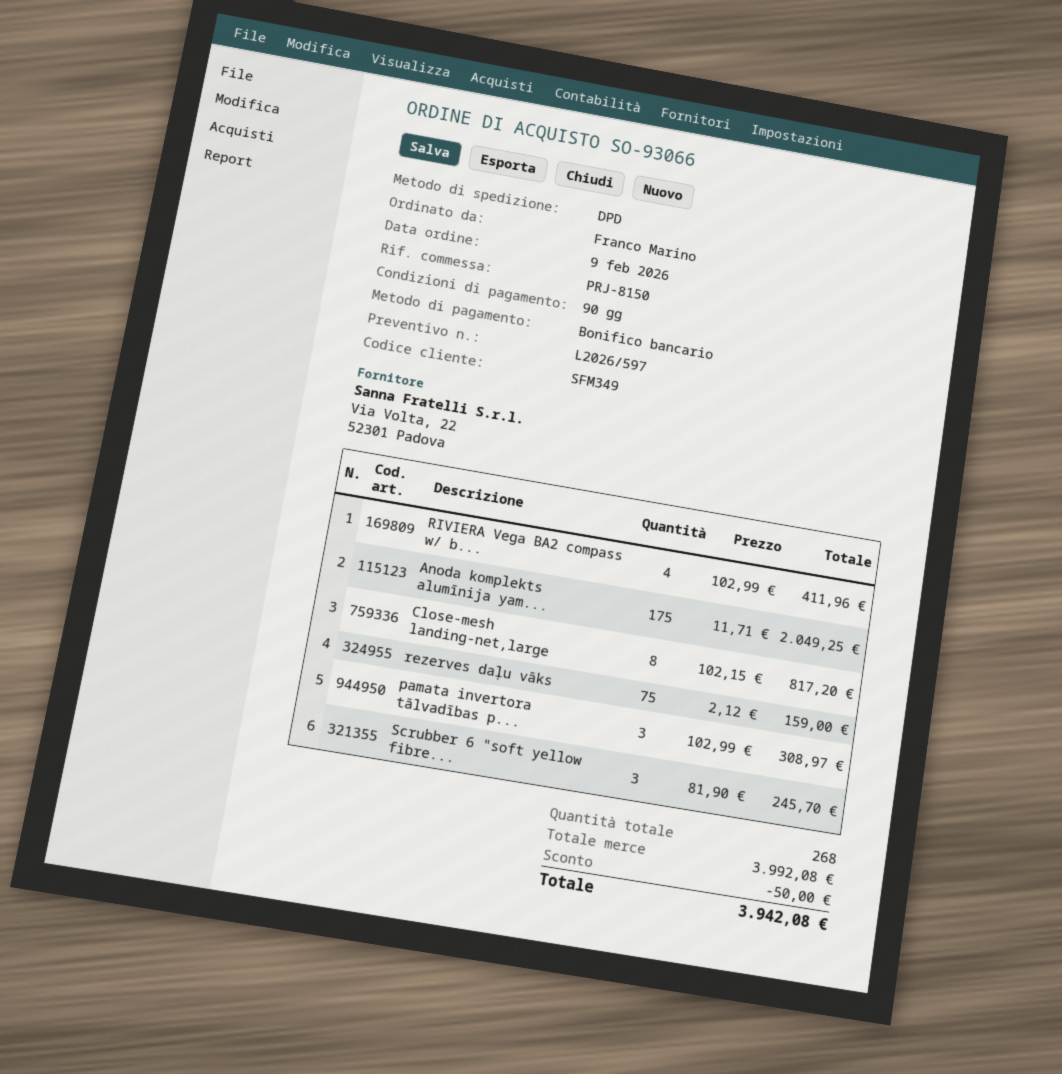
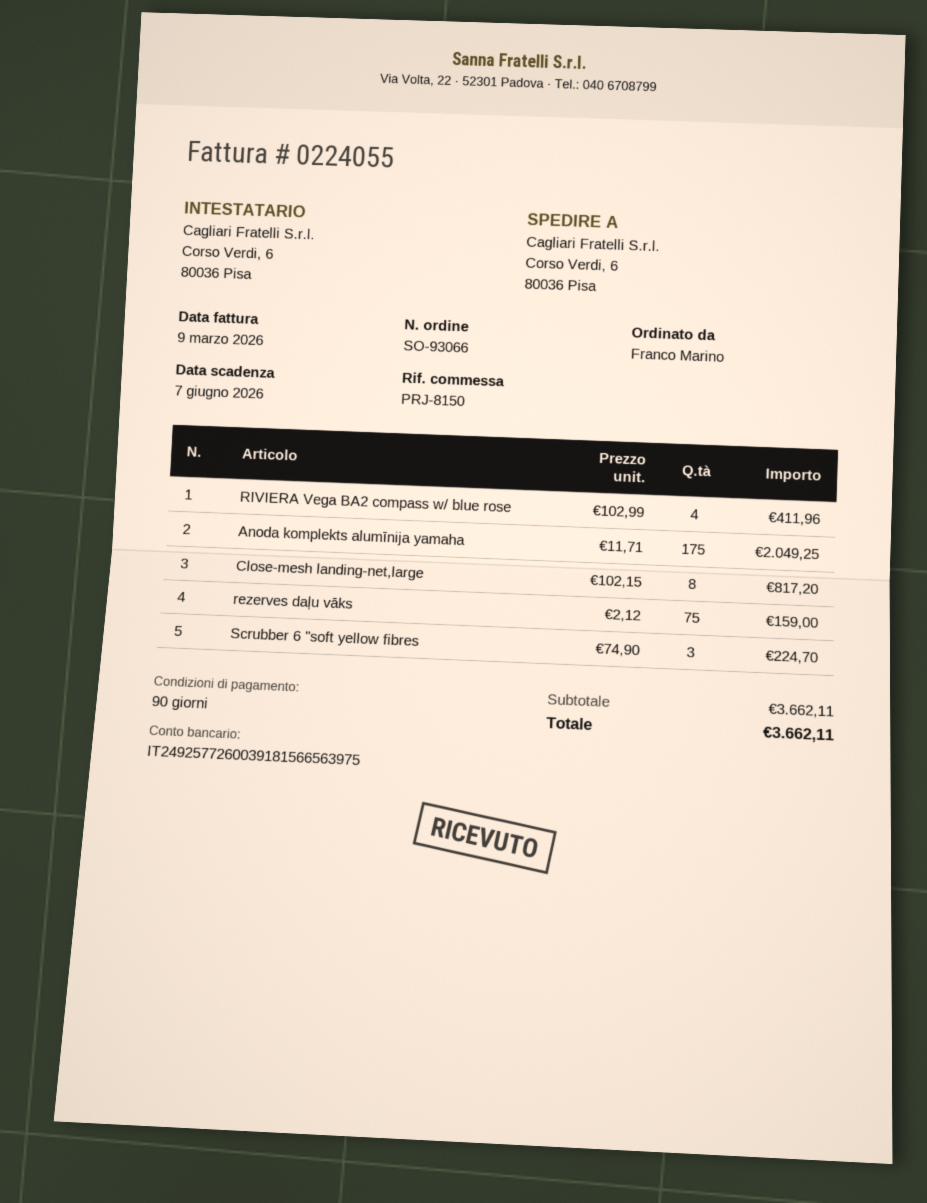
pamata invertora tālvadības p...: 3 x 102.99 = 308.97 -> none
Scrubber 6 "soft yellow fibre...: 3 x 81.90 = 245.70 -> 3 x 74.90 = 224.70
subtotal: 3992.08 -> 3662.11
discount: 50.00 -> none
total: 3942.08 -> 3662.11

